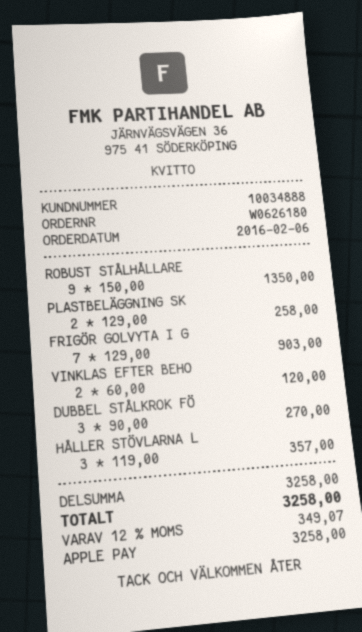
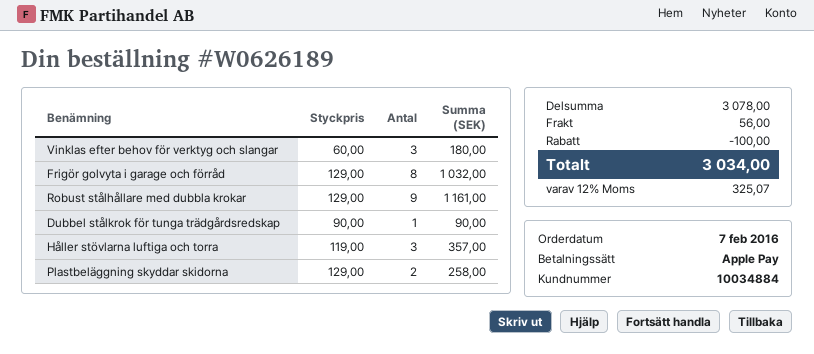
order number: W0626180 -> W0626189
order date: 2016-02-06 -> 2016-02-07
customer number: 10034888 -> 10034884
ROBUST STÅLHÅLLARE: 9 x 150.00 = 1350.00 -> 9 x 129.00 = 1161.00
FRIGÖR GOLVYTA I G: 7 x 129.00 = 903.00 -> 8 x 129.00 = 1032.00
VINKLAS EFTER BEHO: 2 x 60.00 = 120.00 -> 3 x 60.00 = 180.00
DUBBEL STÅLKROK FÖ: 3 x 90.00 = 270.00 -> 1 x 90.00 = 90.00
subtotal: 3258.00 -> 3078.00
discount: none -> 100.00
shipping: none -> 56.00
tax: 12% = 349.07 -> 12% = 325.07
total: 3258.00 -> 3034.00

